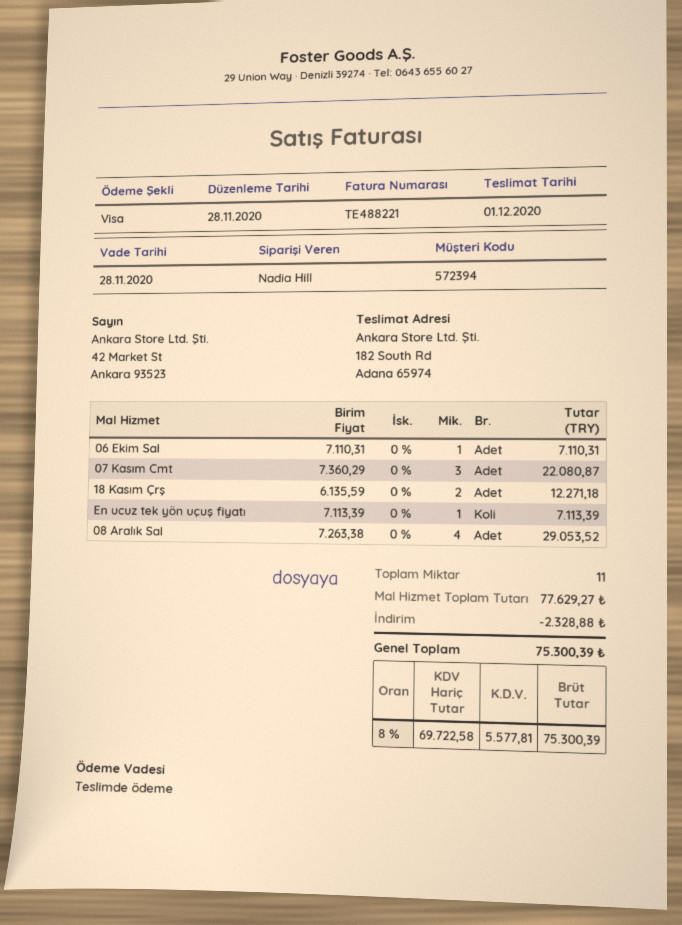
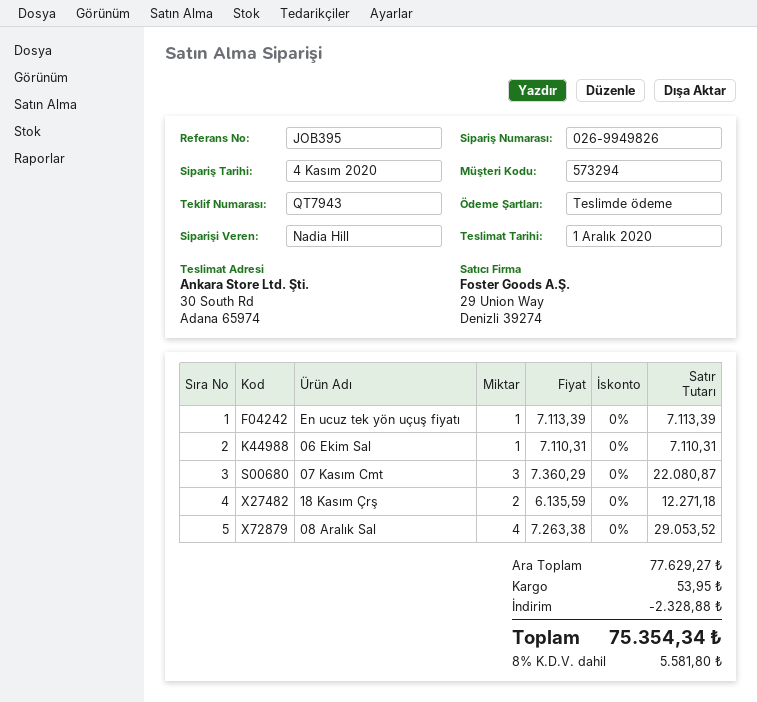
customer number: 572394 -> 573294
ship to: 182 South Rd, Adana 65974 -> 30 South Rd, Adana 65974
shipping: none -> 53.95
tax: 8% = 5577.81 -> 8% = 5581.80
total: 75300.39 -> 75354.34

